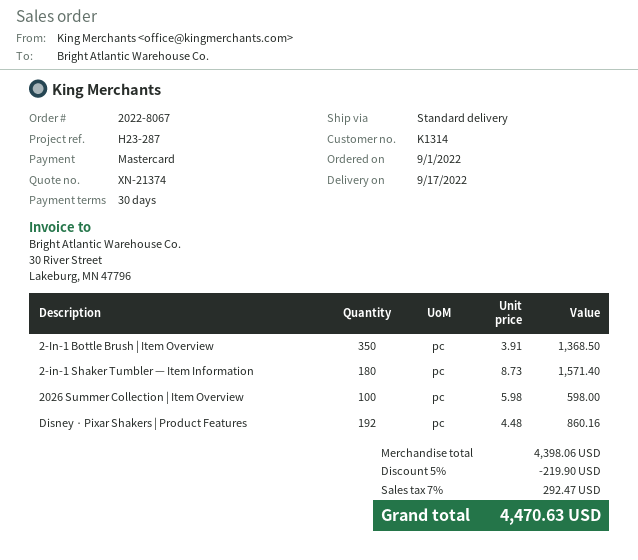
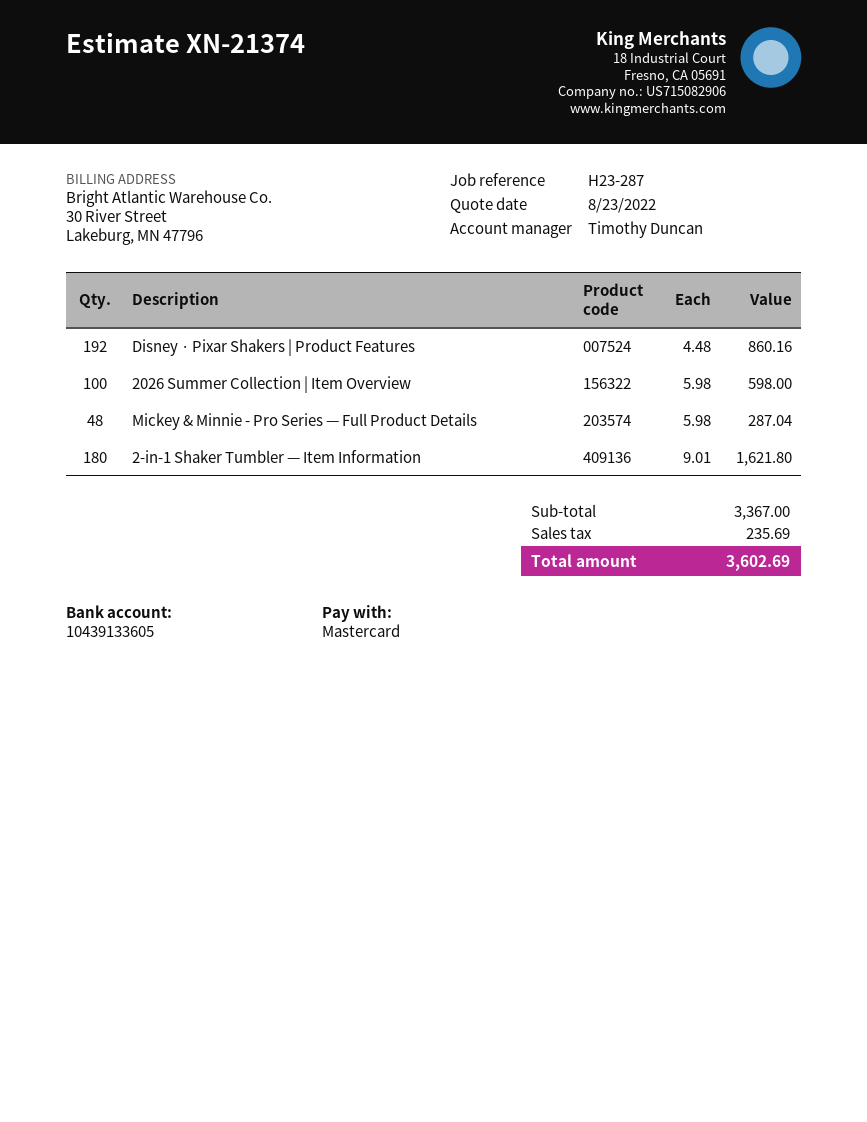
2-In-1 Bottle Brush | Item Overview: 350 x 3.91 = 1368.50 -> none
2-in-1 Shaker Tumbler — Item Information: 180 x 8.73 = 1571.40 -> 180 x 9.01 = 1621.80
Mickey & Minnie - Pro Series — Full Product Details: none -> 48 x 5.98 = 287.04
subtotal: 4398.06 -> 3367.00
discount: 5% = 219.90 -> none
tax: 292.47 -> 235.69
total: 4470.63 -> 3602.69

